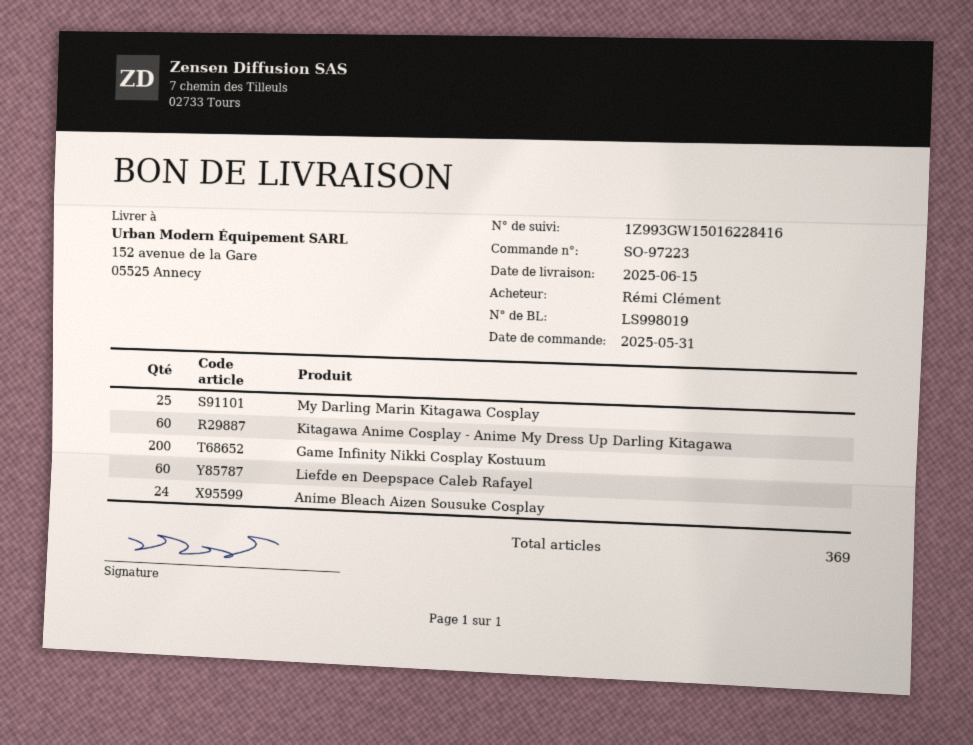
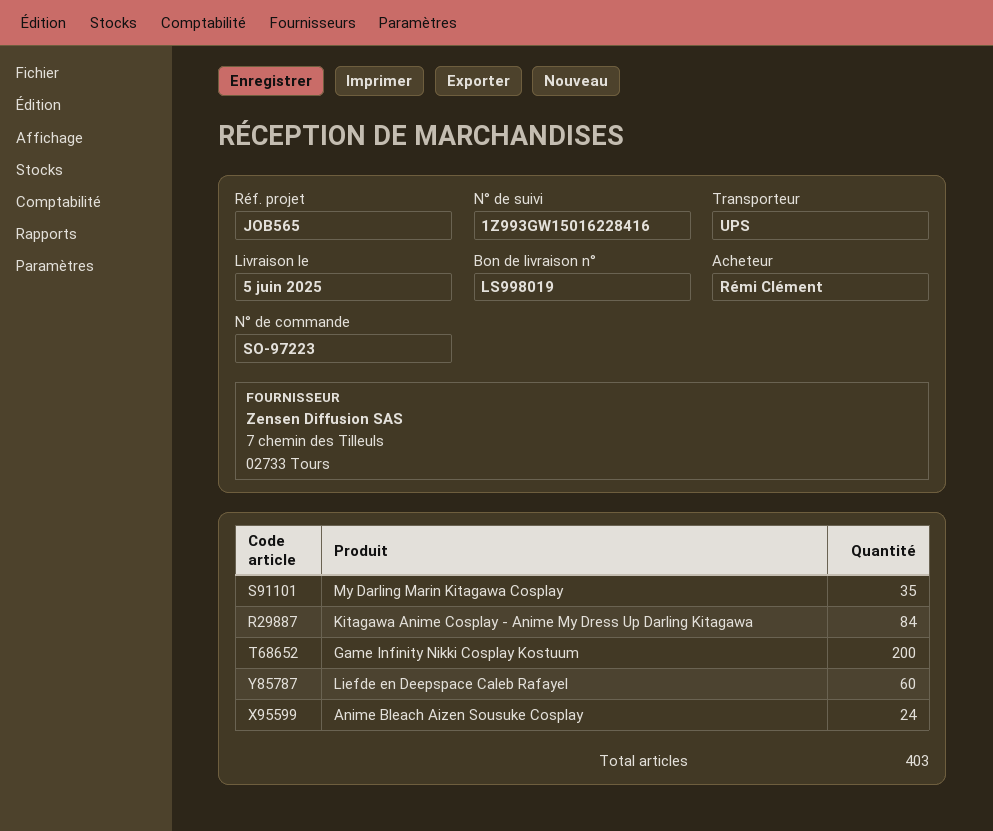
delivery date: 2025-06-15 -> 2025-06-05
My Darling Marin Kitagawa Cosplay: 25 -> 35
Kitagawa Anime Cosplay - Anime My Dress Up Darling Kitagawa: 60 -> 84
total quantity: 369 -> 403

